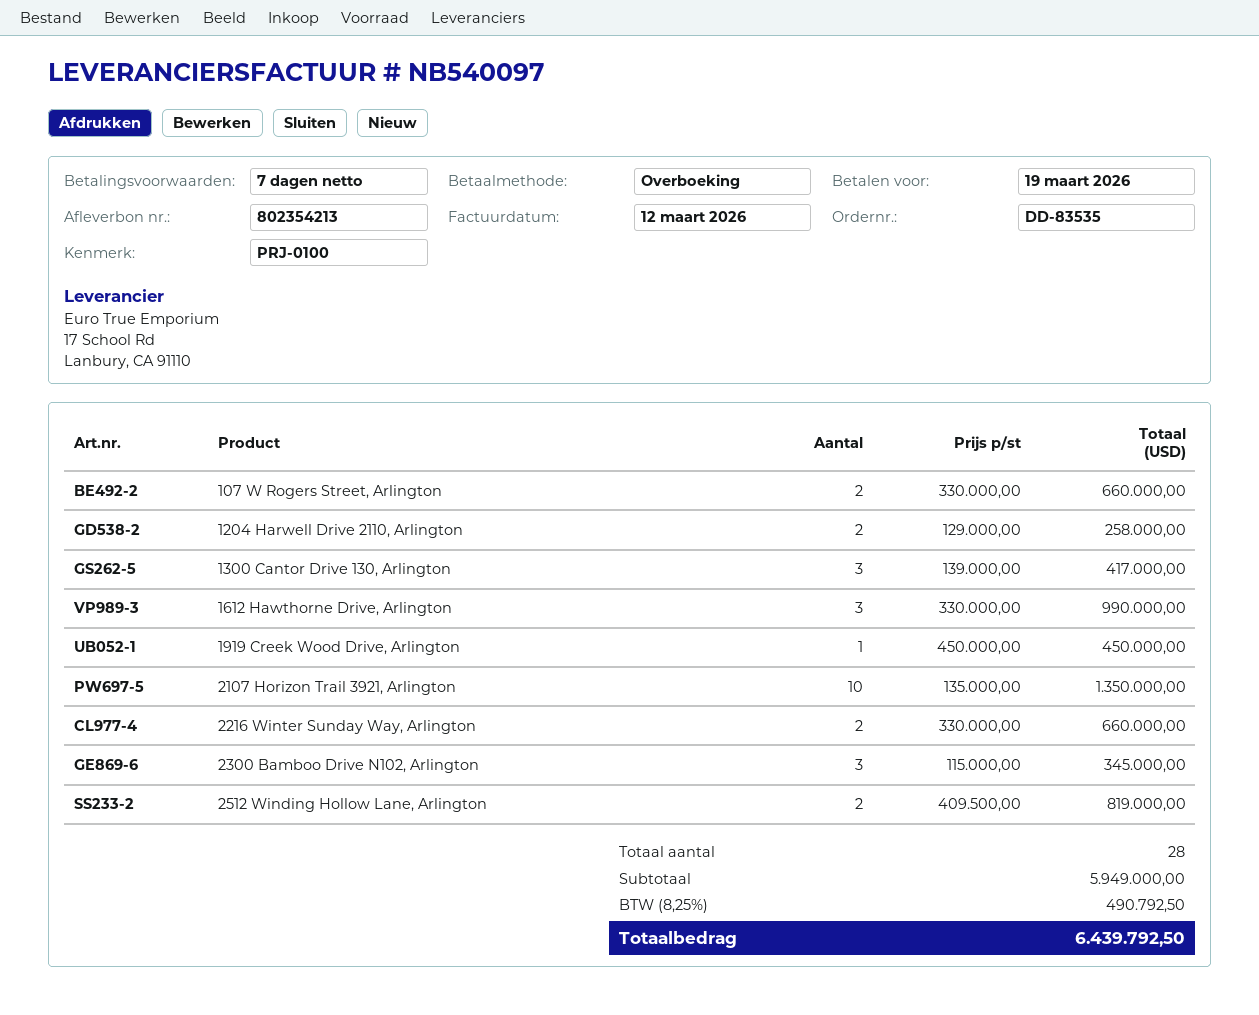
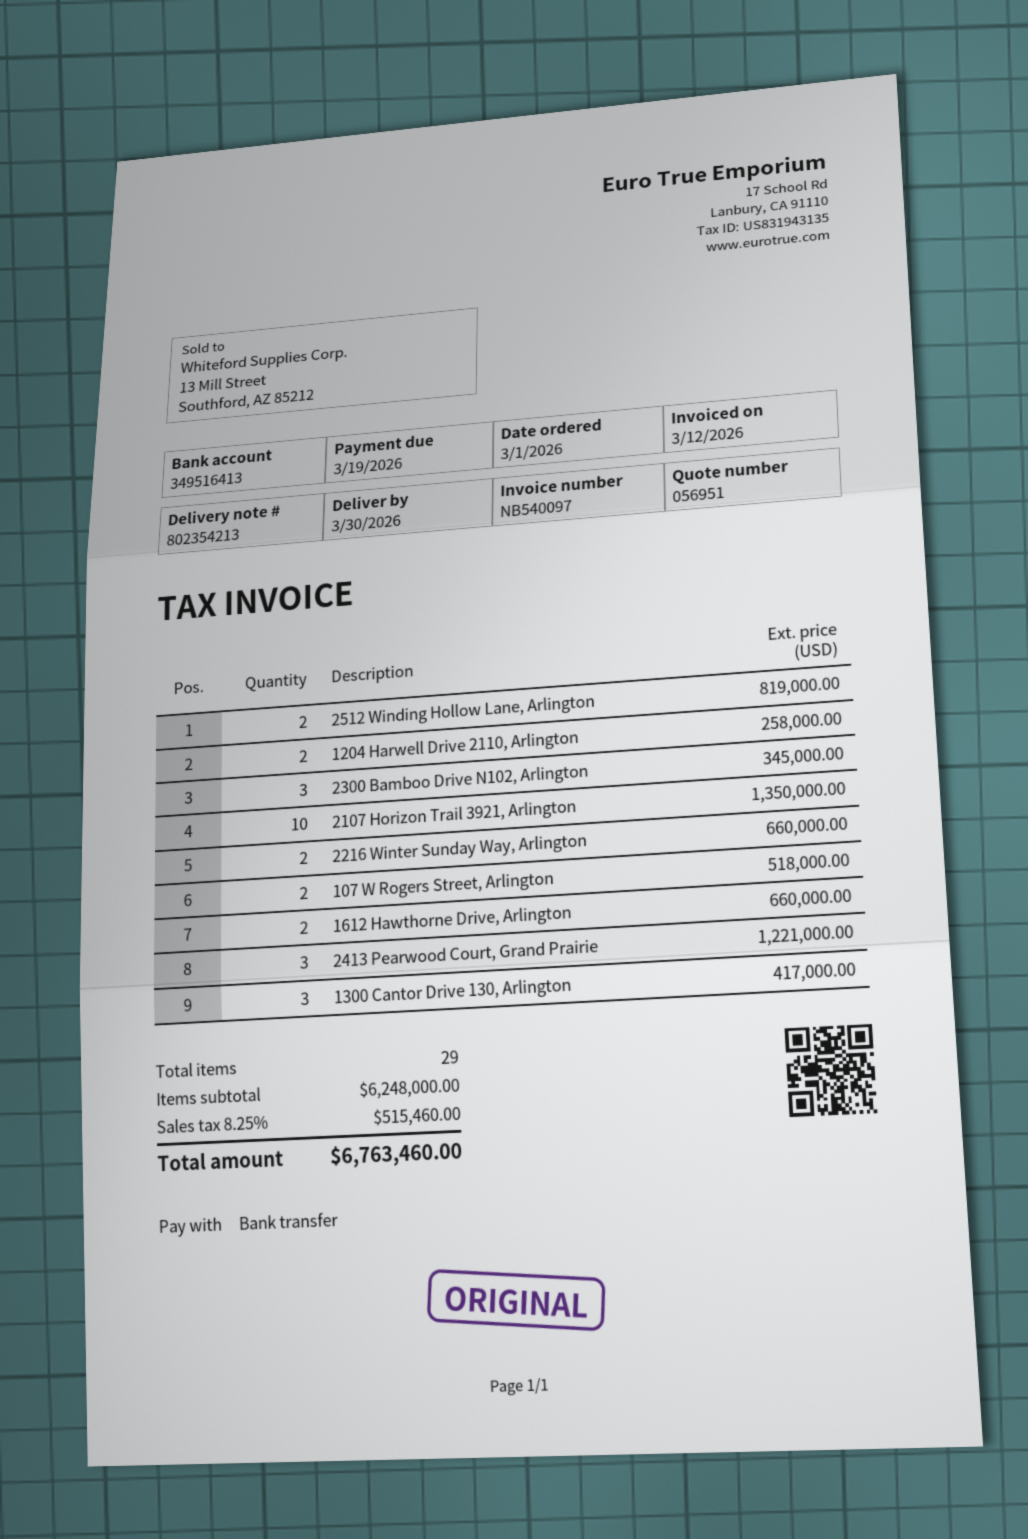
107 W Rogers Street, Arlington: 2 for 660000.00 -> 2 for 518000.00
1612 Hawthorne Drive, Arlington: 3 for 990000.00 -> 2 for 660000.00
1919 Creek Wood Drive, Arlington: 1 for 450000.00 -> none
2413 Pearwood Court, Grand Prairie: none -> 3 for 1221000.00
total quantity: 28 -> 29
subtotal: 5949000.00 -> 6248000.00
tax: 8.25% = 490792.50 -> 8.25% = 515460.00
total: 6439792.50 -> 6763460.00

